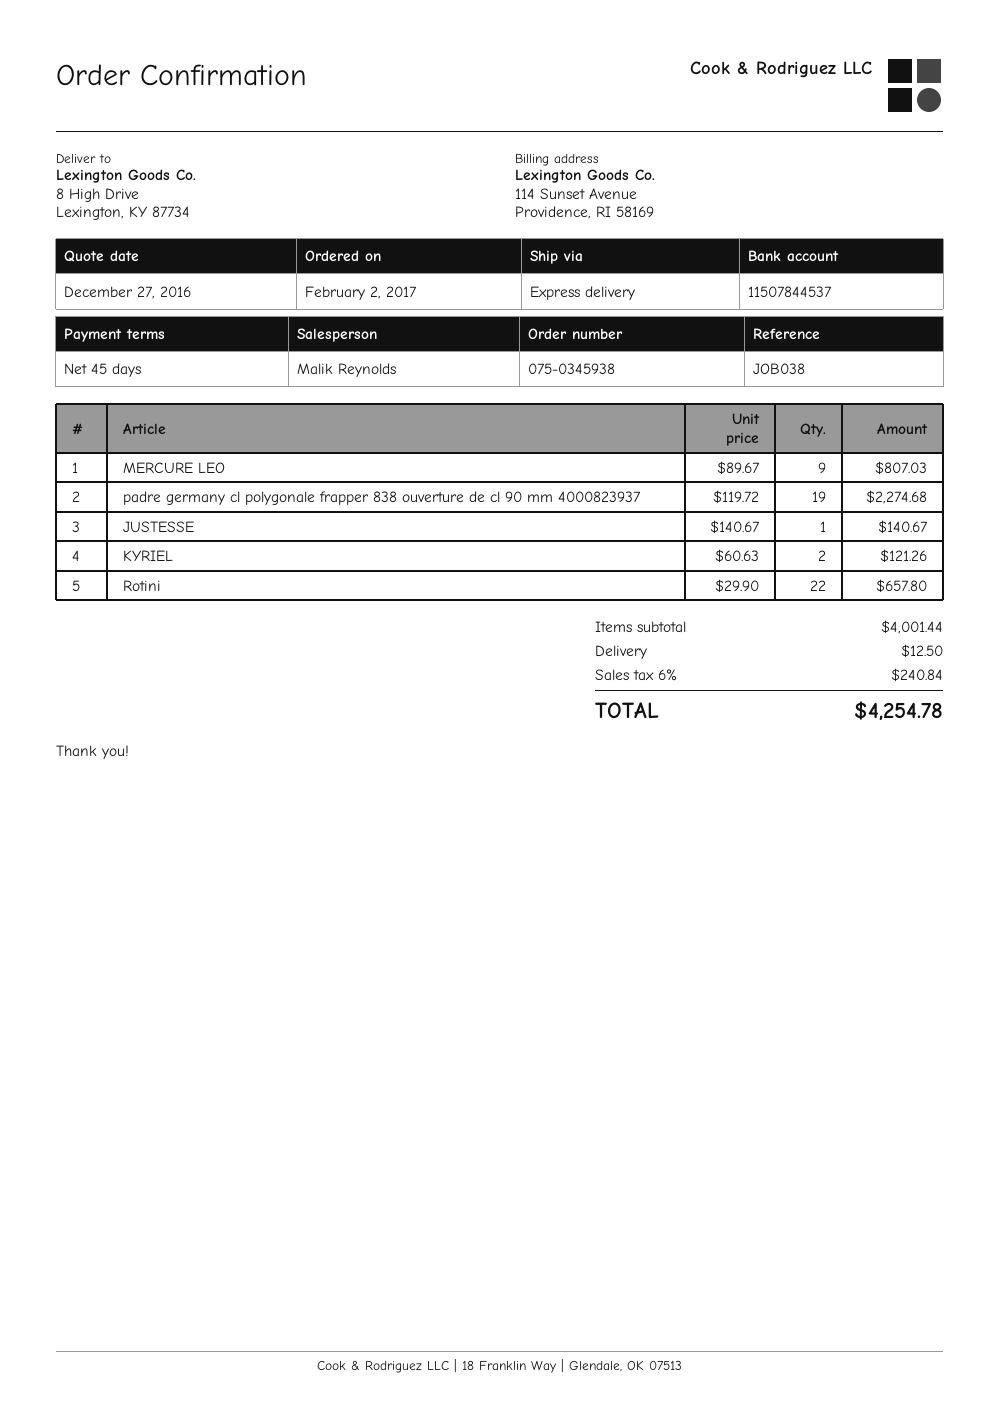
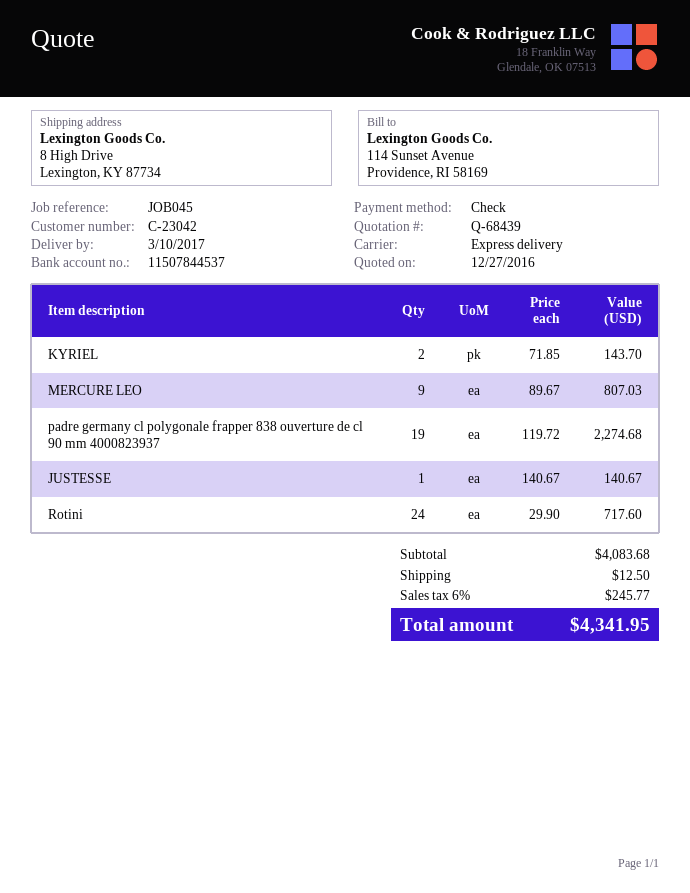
reference: JOB038 -> JOB045
KYRIEL: 2 x 60.63 = 121.26 -> 2 x 71.85 = 143.70
Rotini: 22 x 29.90 = 657.80 -> 24 x 29.90 = 717.60
subtotal: 4001.44 -> 4083.68
tax: 6% = 240.84 -> 6% = 245.77
total: 4254.78 -> 4341.95

